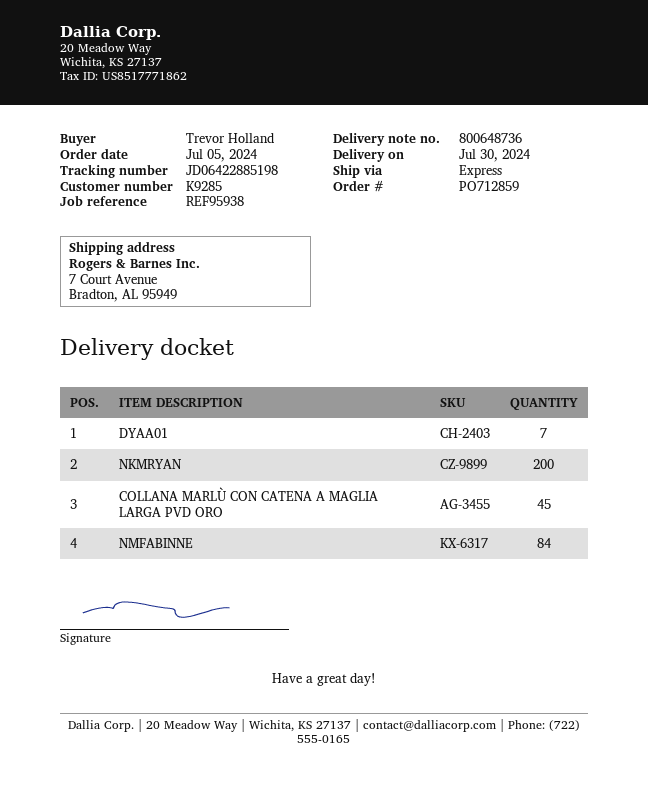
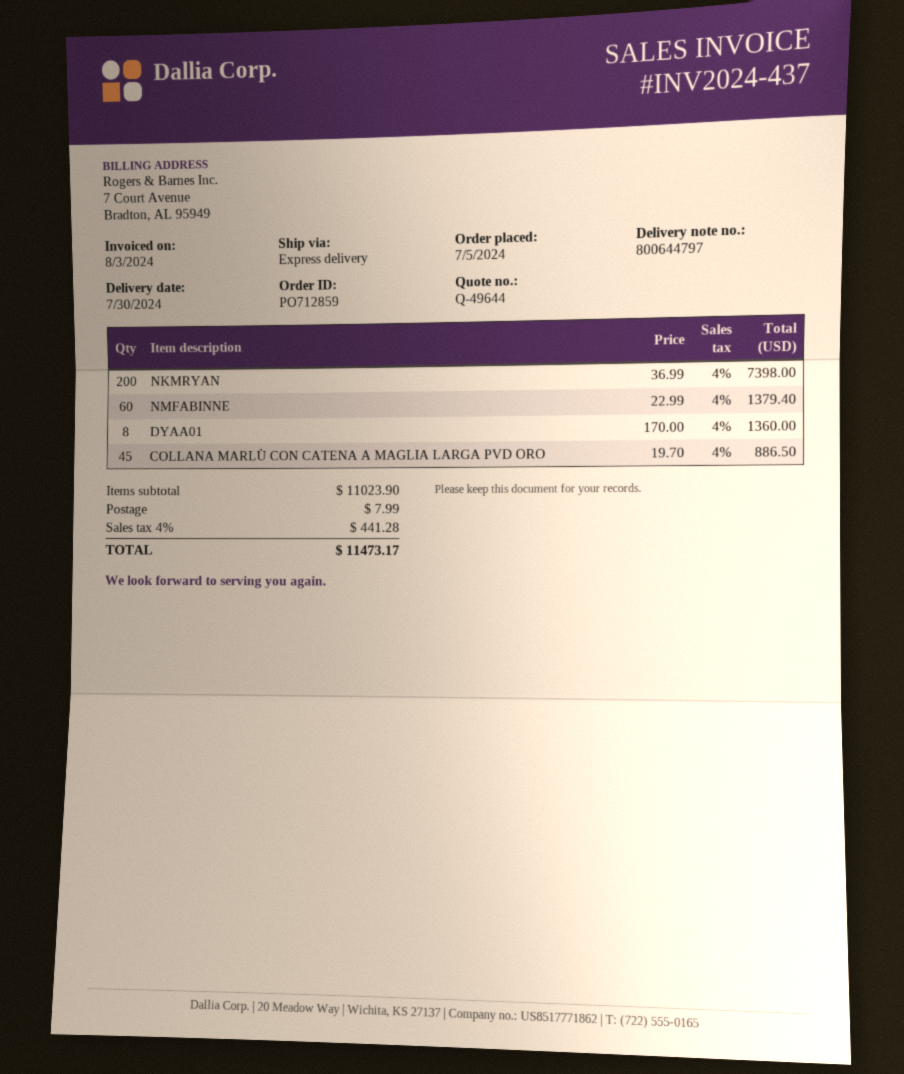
delivery note number: 800648736 -> 800644797
DYAA01: 7 -> 8
NMFABINNE: 84 -> 60

